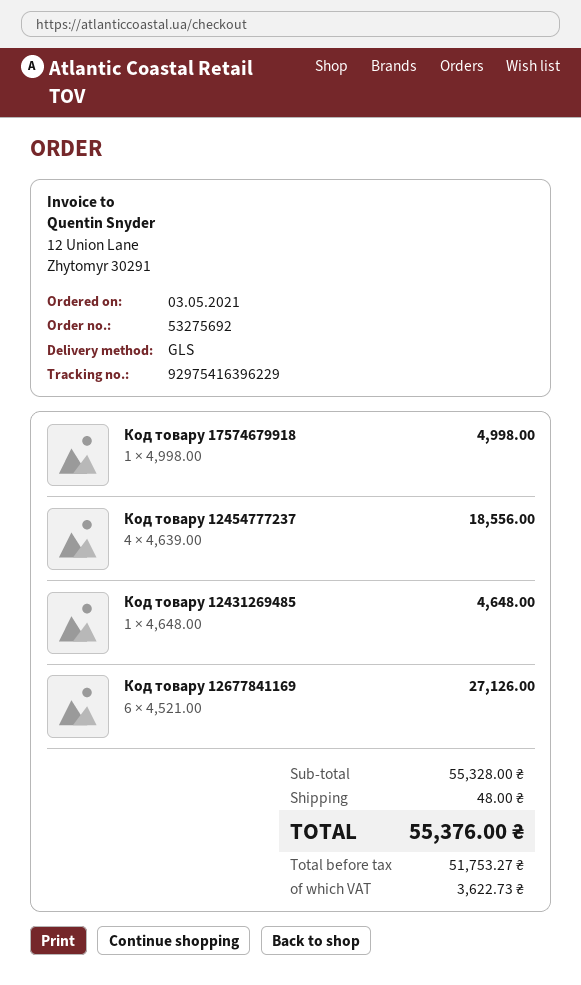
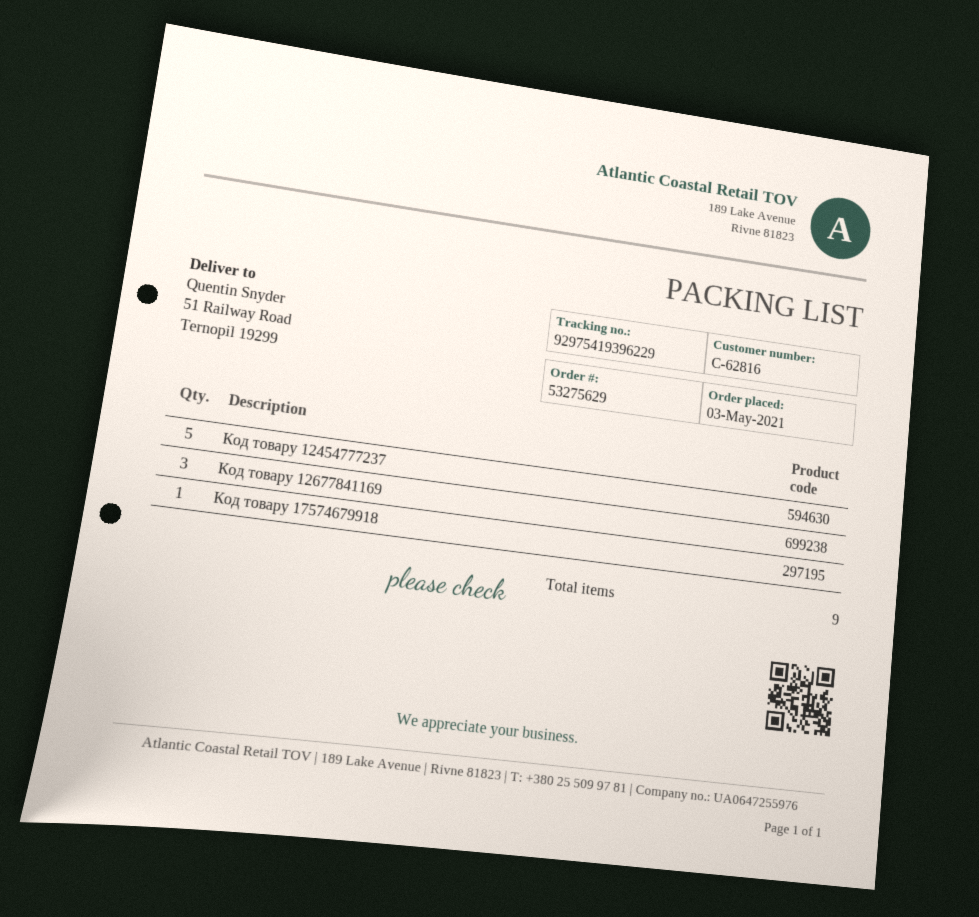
order number: 53275692 -> 53275629
tracking number: 92975416396229 -> 92975419396229
Код товару 12454777237: 4 -> 5
Код товару 12431269485: 1 -> none
Код товару 12677841169: 6 -> 3

